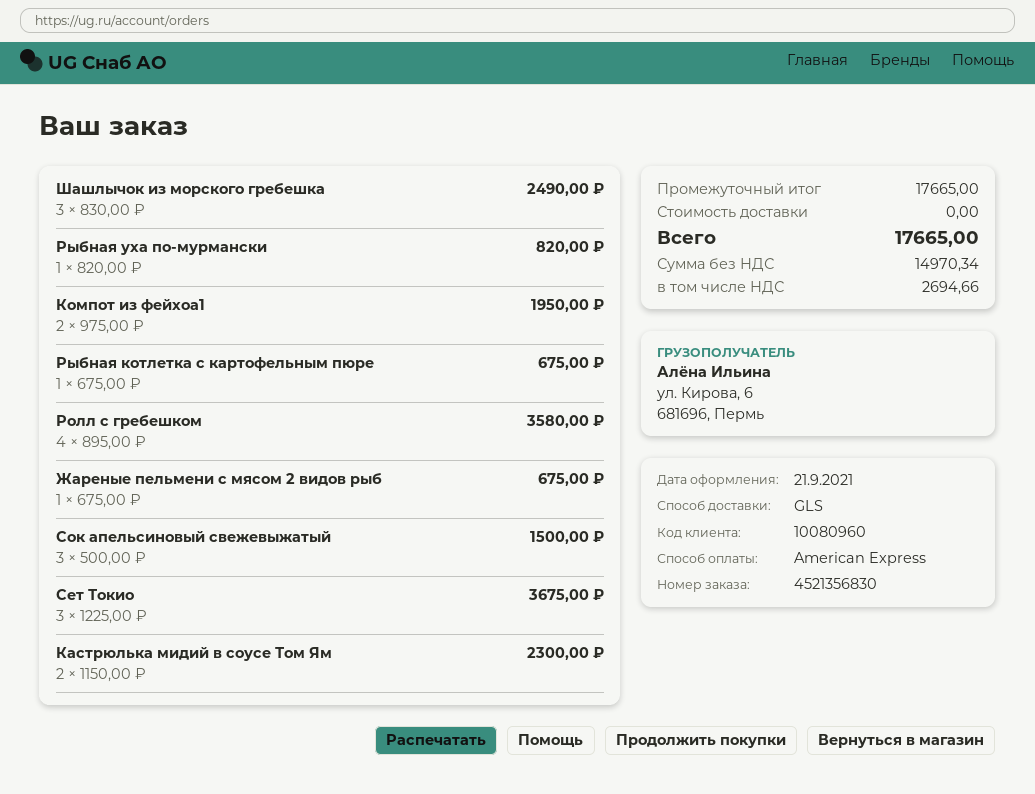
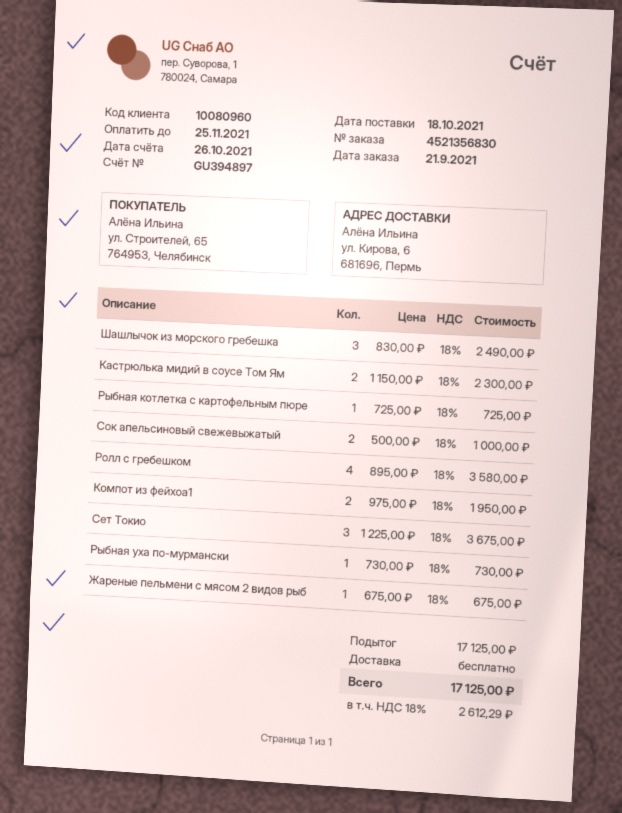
Рыбная уха по-мурмански: 1 x 820.00 = 820.00 -> 1 x 730.00 = 730.00
Рыбная котлетка с картофельным пюре: 1 x 675.00 = 675.00 -> 1 x 725.00 = 725.00
Сок апельсиновый свежевыжатый: 3 x 500.00 = 1500.00 -> 2 x 500.00 = 1000.00
subtotal: 17665.00 -> 17125.00
tax: 2694.66 -> 2612.29
total: 17665.00 -> 17125.00

